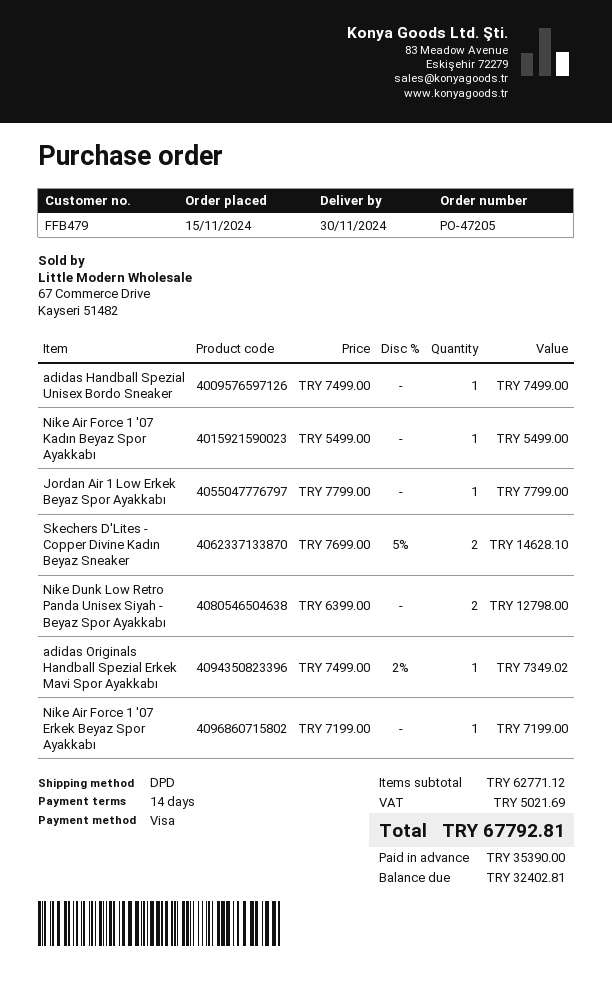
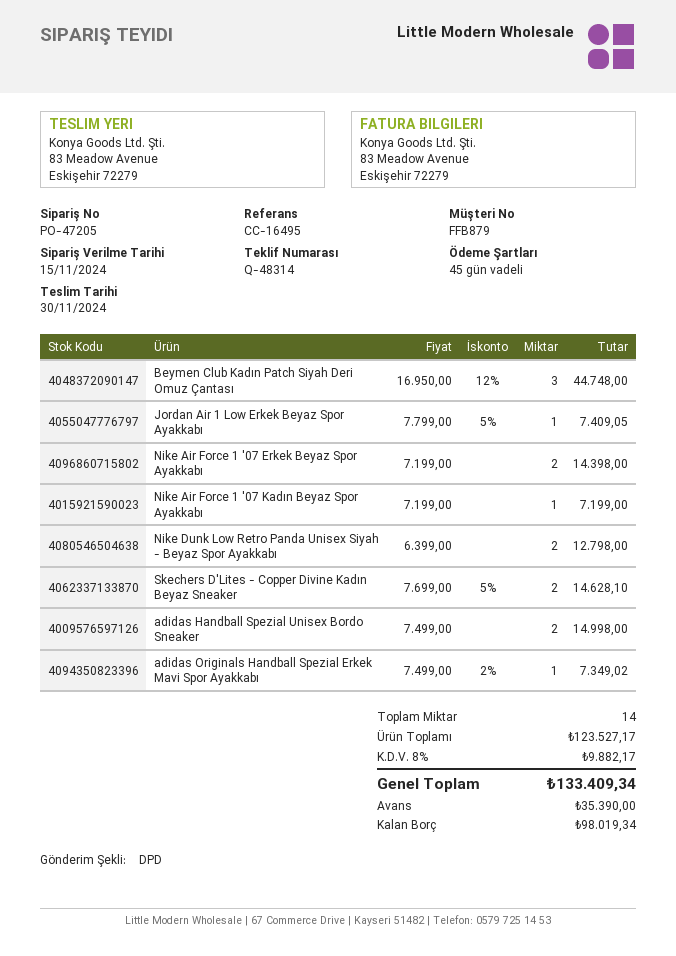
payment terms: 14 days -> 45 days
customer number: FFB479 -> FFB879
adidas Handball Spezial Unisex Bordo Sneaker: 1 x 7499.00 = 7499.00 -> 2 x 7499.00 = 14998.00
Nike Air Force 1 '07 Kadın Beyaz Spor Ayakkabı: 1 x 5499.00 = 5499.00 -> 1 x 7199.00 = 7199.00
Jordan Air 1 Low Erkek Beyaz Spor Ayakkabı: 1 x 7799.00 = 7799.00 -> 1 x 7799.00 - 5% = 7409.05
Nike Air Force 1 '07 Erkek Beyaz Spor Ayakkabı: 1 x 7199.00 = 7199.00 -> 2 x 7199.00 = 14398.00
Beymen Club Kadın Patch Siyah Deri Omuz Çantası: none -> 3 x 16950.00 - 12% = 44748.00
subtotal: 62771.12 -> 123527.17
tax: 5021.69 -> 9882.17
total: 67792.81 -> 133409.34
balance: 32402.81 -> 98019.34

